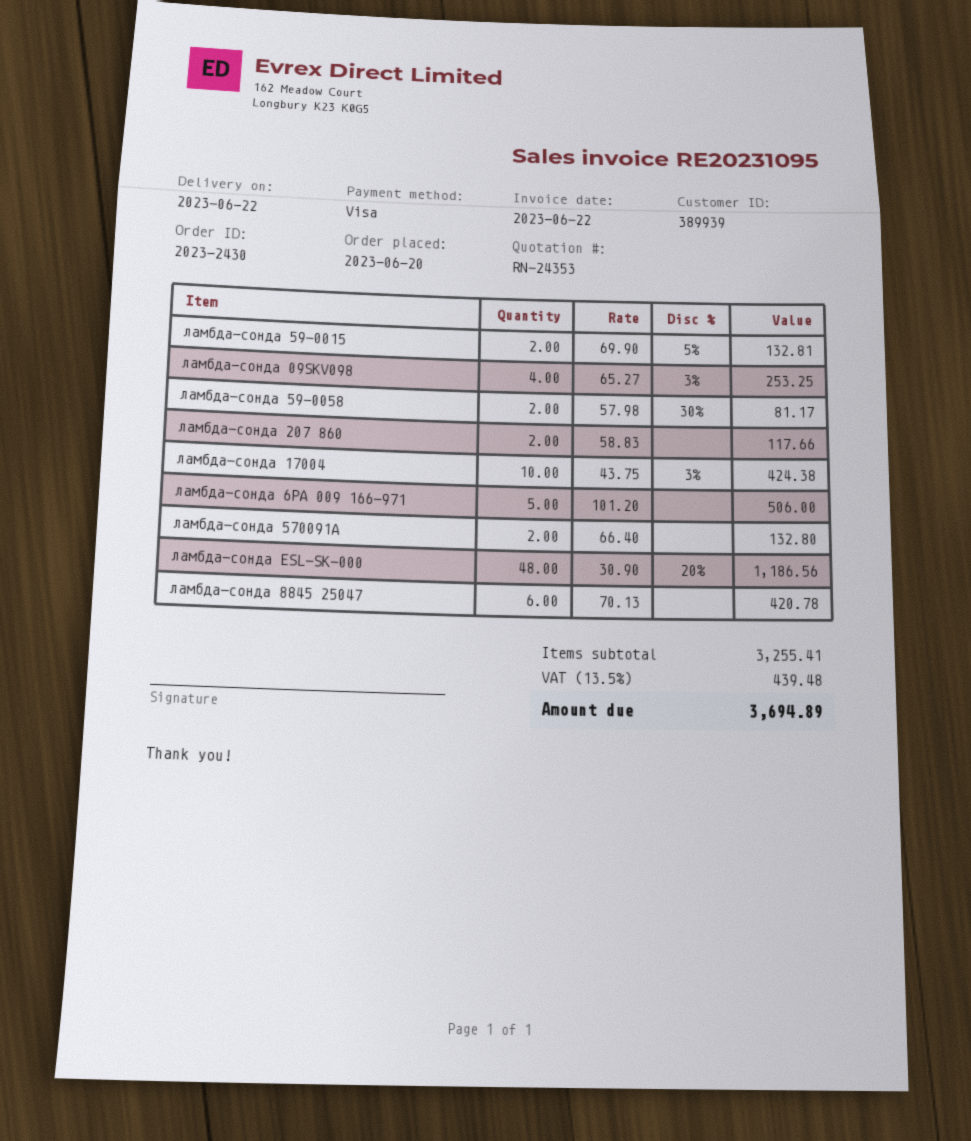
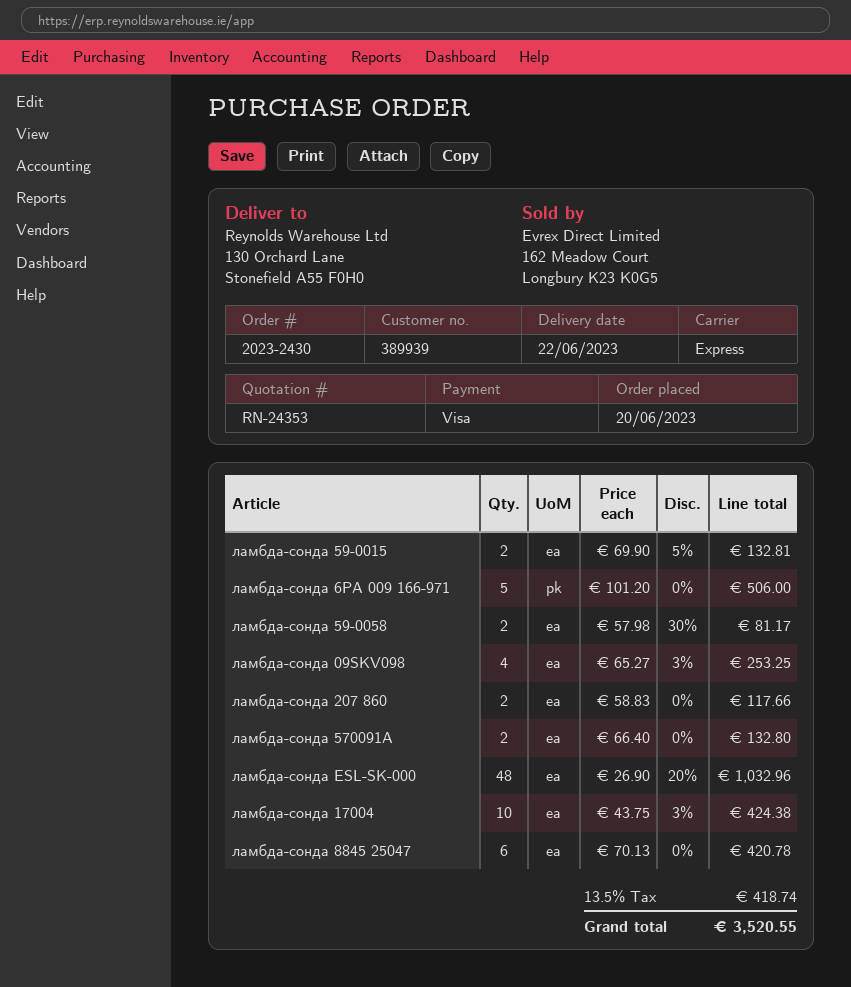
ламбда-сонда ESL-SK-000: 48 x 30.90 - 20% = 1186.56 -> 48 x 26.90 - 20% = 1032.96
tax: 13.5% = 439.48 -> 13.5% = 418.74
total: 3694.89 -> 3520.55

